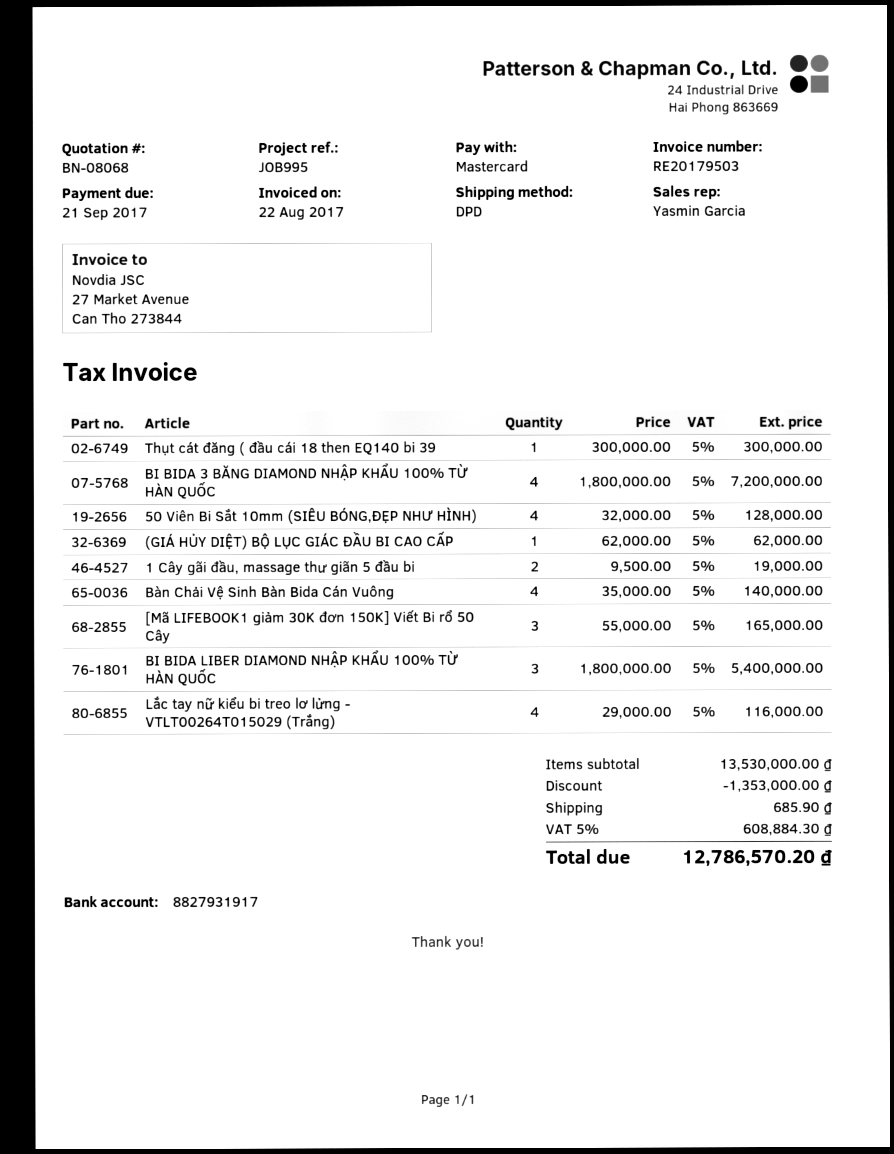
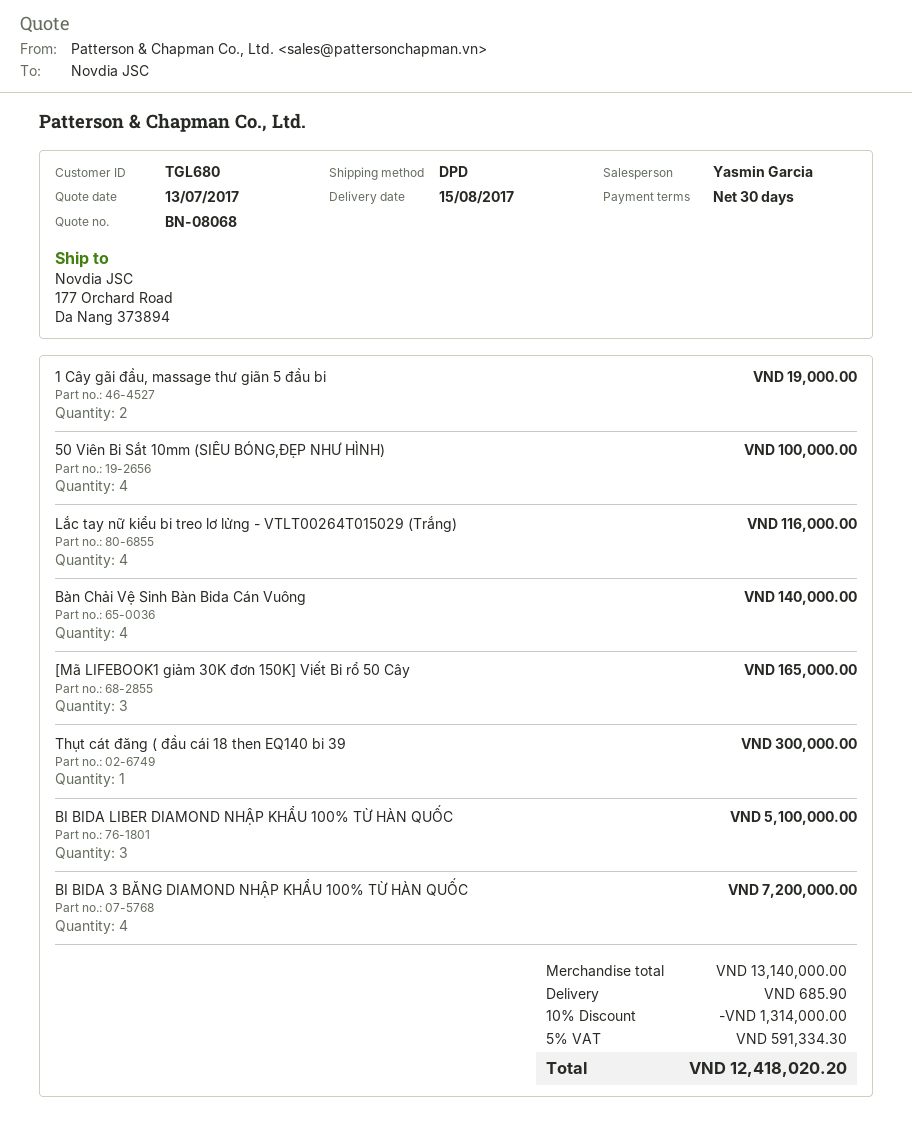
50 Viên Bi Sắt 10mm (SIÊU BÓNG,ĐẸP NHƯ HÌNH): 4 for 128000.00 -> 4 for 100000.00
(GIÁ HỦY DIỆT) BỘ LỤC GIÁC ĐẦU BI CAO CẤP: 1 for 62000.00 -> none
BI BIDA LIBER DIAMOND NHẬP KHẨU 100% TỪ HÀN QUỐC: 3 for 5400000.00 -> 3 for 5100000.00
subtotal: 13530000.00 -> 13140000.00
discount: 1353000.00 -> 1314000.00
tax: 5% = 608884.30 -> 5% = 591334.30
total: 12786570.20 -> 12418020.20

